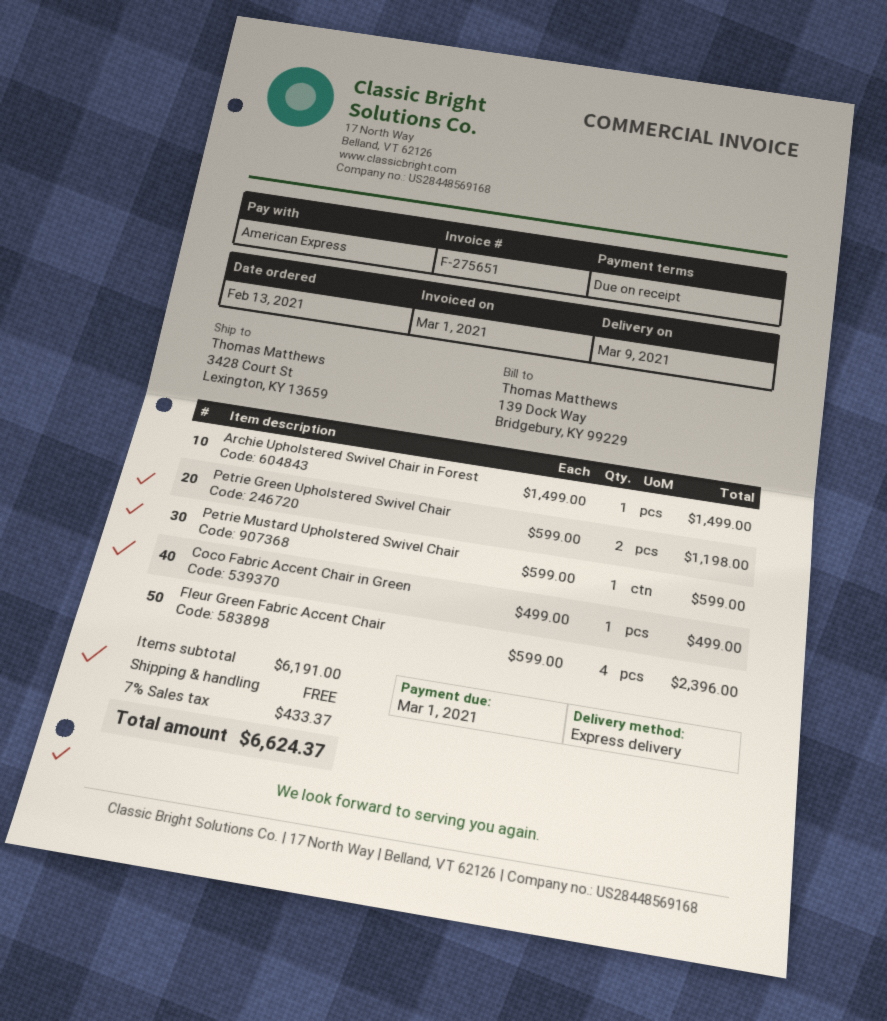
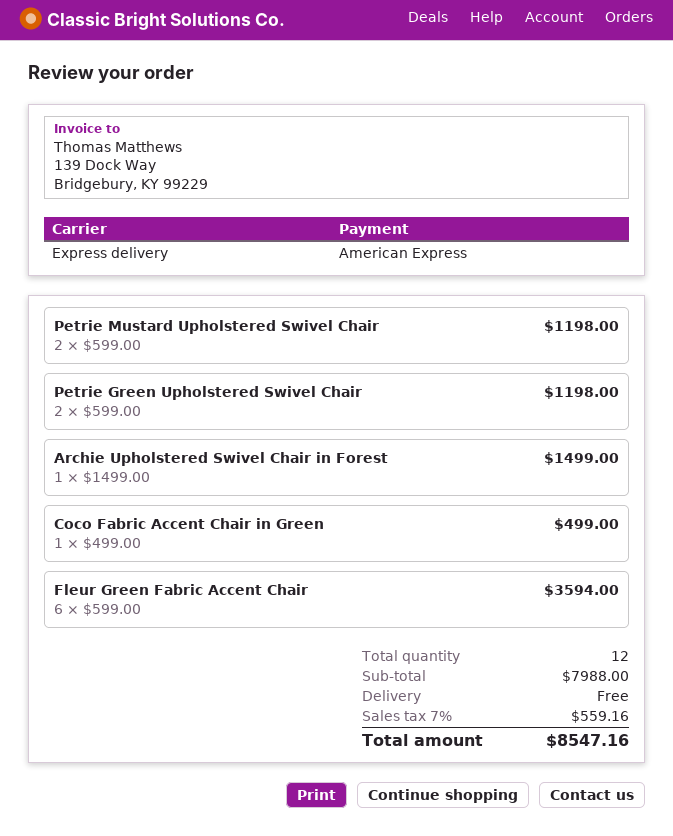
Petrie Mustard Upholstered Swivel Chair: 1 x 599.00 = 599.00 -> 2 x 599.00 = 1198.00
Fleur Green Fabric Accent Chair: 4 x 599.00 = 2396.00 -> 6 x 599.00 = 3594.00
subtotal: 6191.00 -> 7988.00
tax: 7% = 433.37 -> 7% = 559.16
total: 6624.37 -> 8547.16

